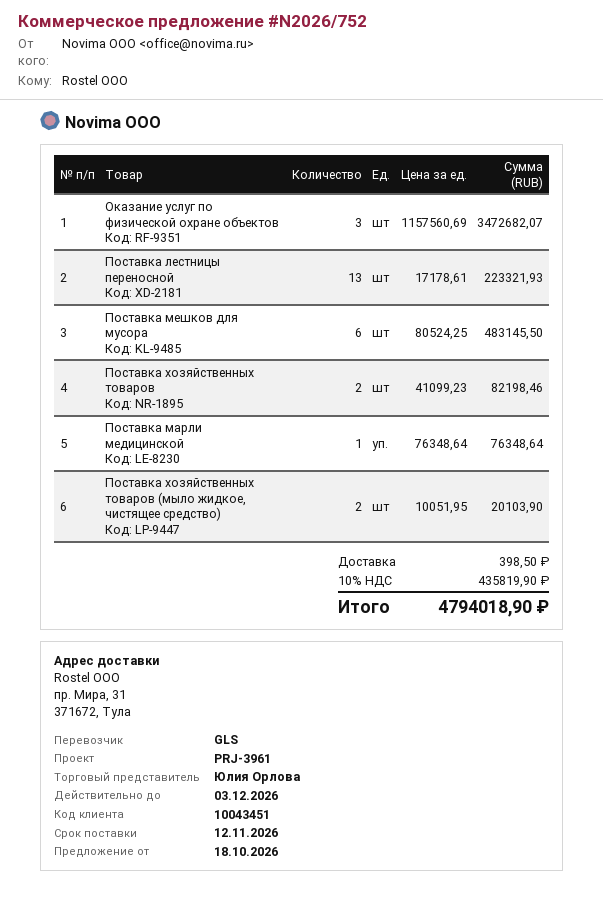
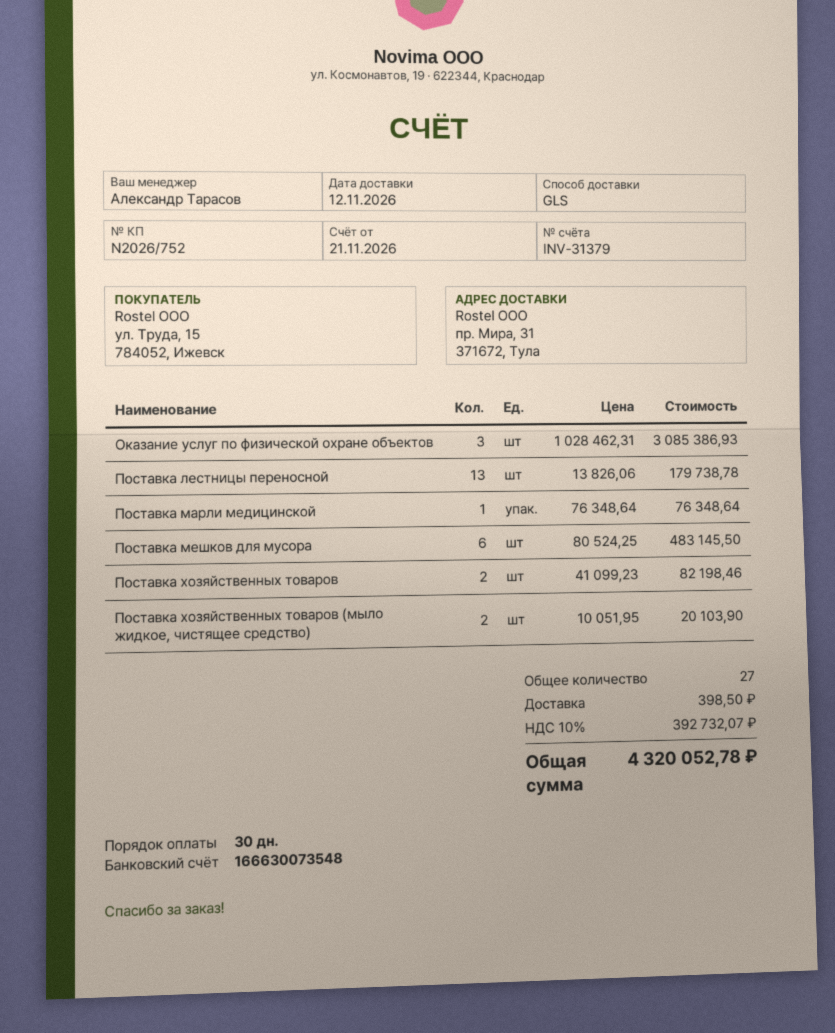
sales rep: Юлия Орлова -> Александр Тарасов
Оказание услуг по физической охране объектов: 3 x 1157560.69 = 3472682.07 -> 3 x 1028462.31 = 3085386.93
Поставка лестницы переносной: 13 x 17178.61 = 223321.93 -> 13 x 13826.06 = 179738.78
tax: 10% = 435819.90 -> 10% = 392732.07
total: 4794018.90 -> 4320052.78

